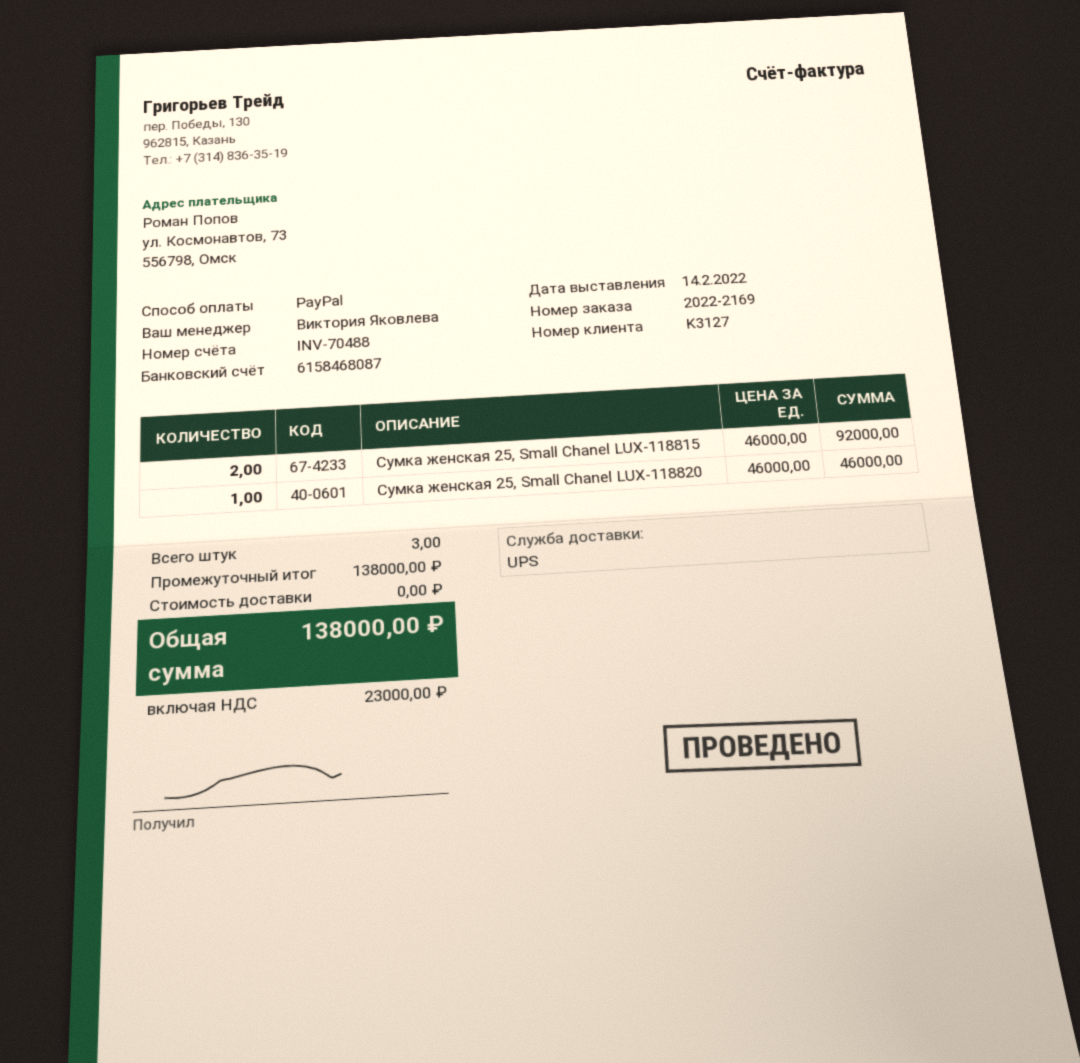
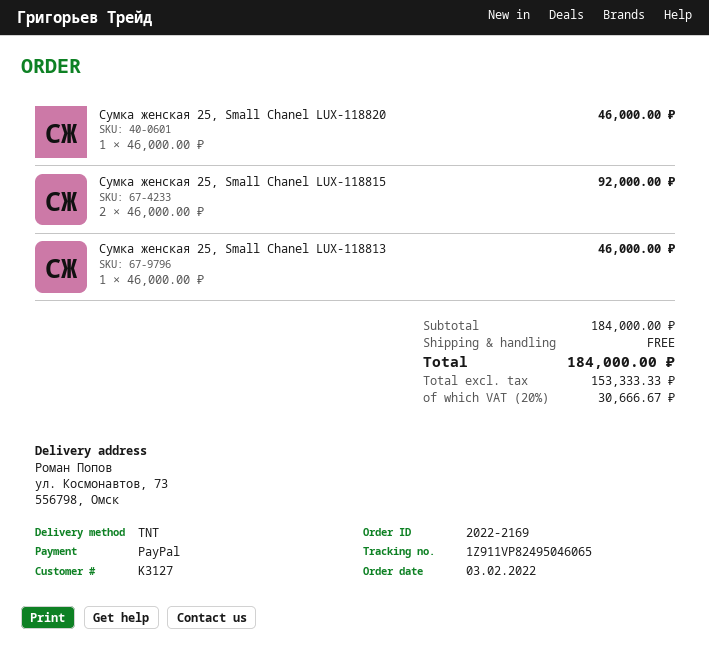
shipping method: UPS -> TNT
Сумка женская 25, Small Chanel LUX-118813: none -> 1 x 46000.00 = 46000.00
subtotal: 138000.00 -> 184000.00
tax: 23000.00 -> 30666.67
total: 138000.00 -> 184000.00

